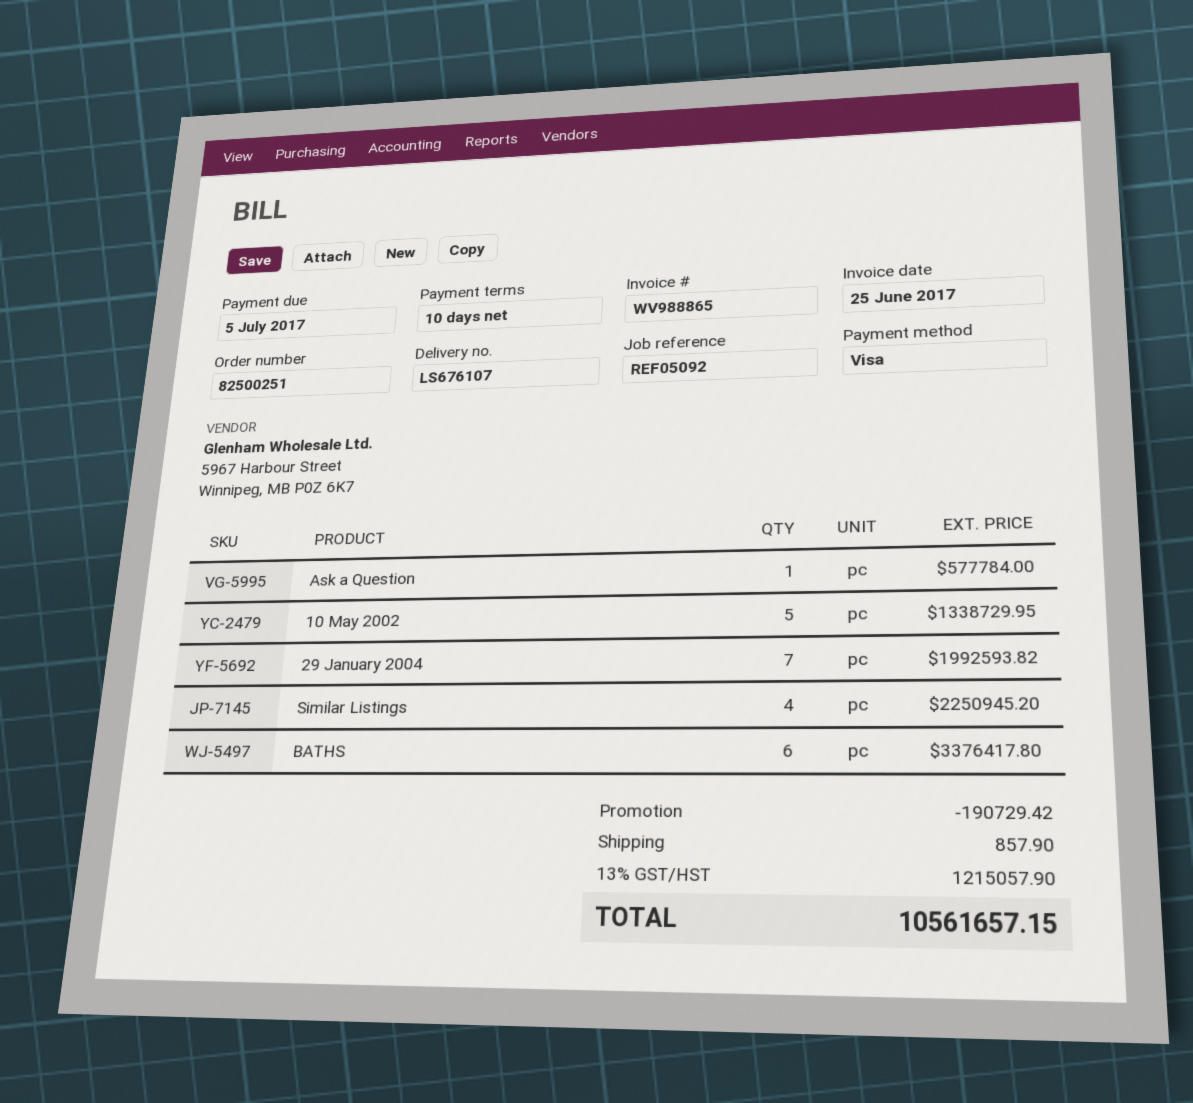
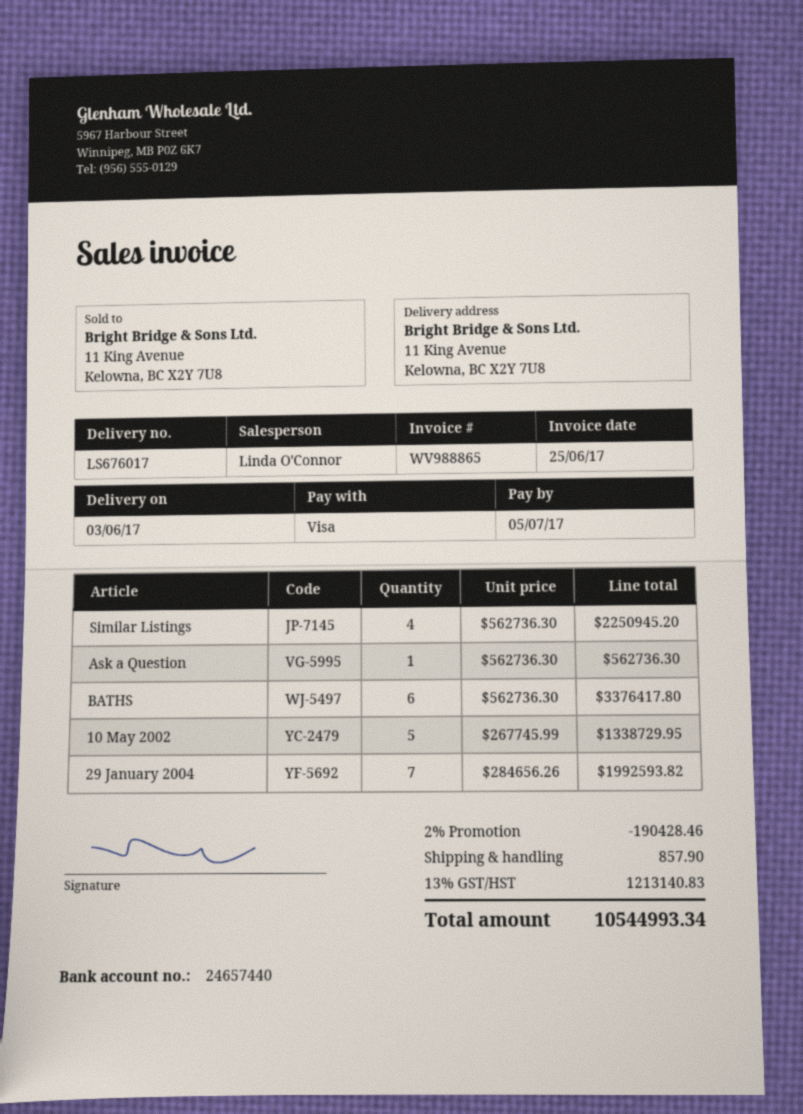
delivery note number: LS676107 -> LS676017
Ask a Question: 1 for 577784.00 -> 1 for 562736.30
discount: 190729.42 -> 190428.46
tax: 13% = 1215057.90 -> 13% = 1213140.83
total: 10561657.15 -> 10544993.34

